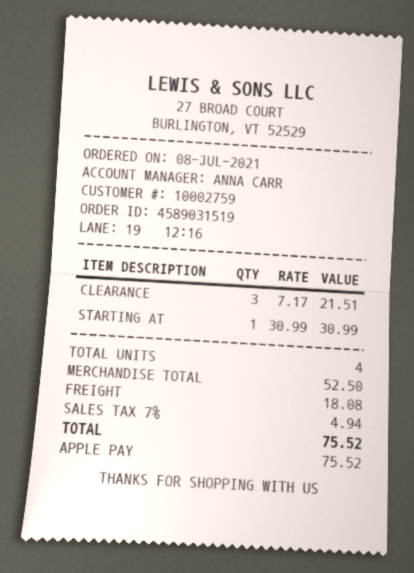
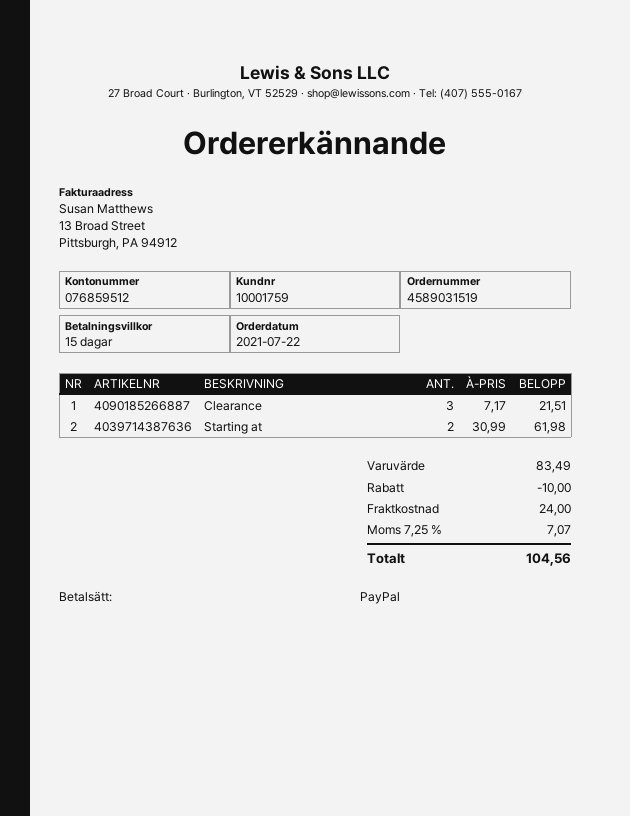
order date: 2021-07-08 -> 2021-07-22
customer number: 10002759 -> 10001759
payment method: Apple Pay -> PayPal
STARTING AT: 1 x 30.99 = 30.99 -> 2 x 30.99 = 61.98
subtotal: 52.50 -> 83.49
discount: none -> 10.00
shipping: 18.08 -> 24.00
tax: 7% = 4.94 -> 7.25% = 7.07
total: 75.52 -> 104.56

